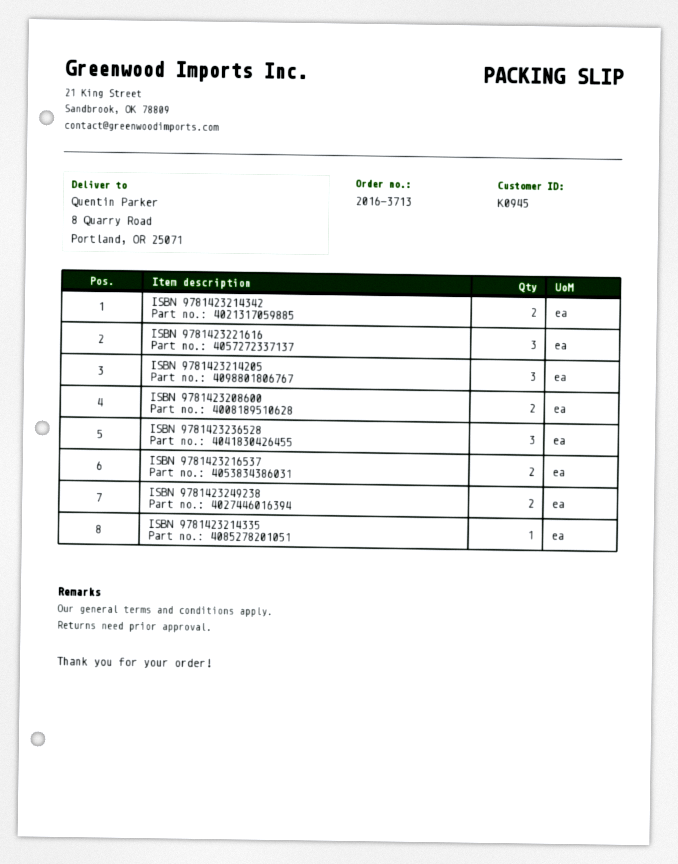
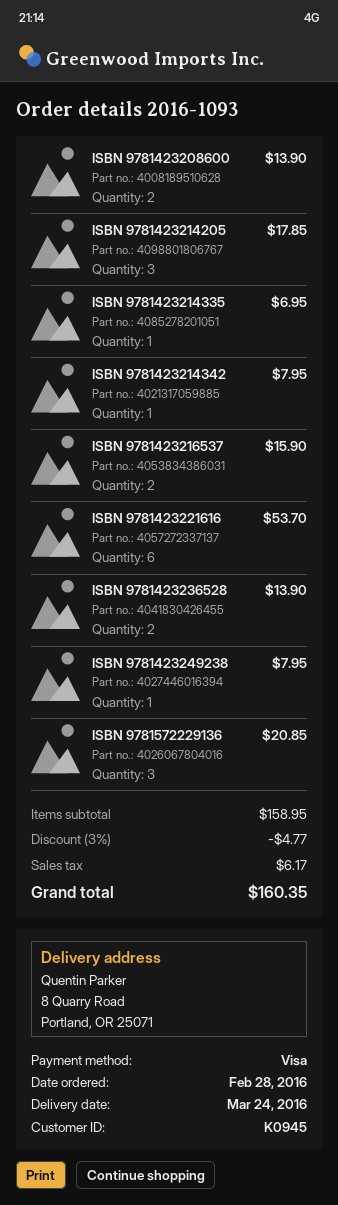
order number: 2016-3713 -> 2016-1093
ISBN 9781423214342: 2 -> 1
ISBN 9781423221616: 3 -> 6
ISBN 9781423236528: 3 -> 2
ISBN 9781423249238: 2 -> 1
ISBN 9781572229136: none -> 3

